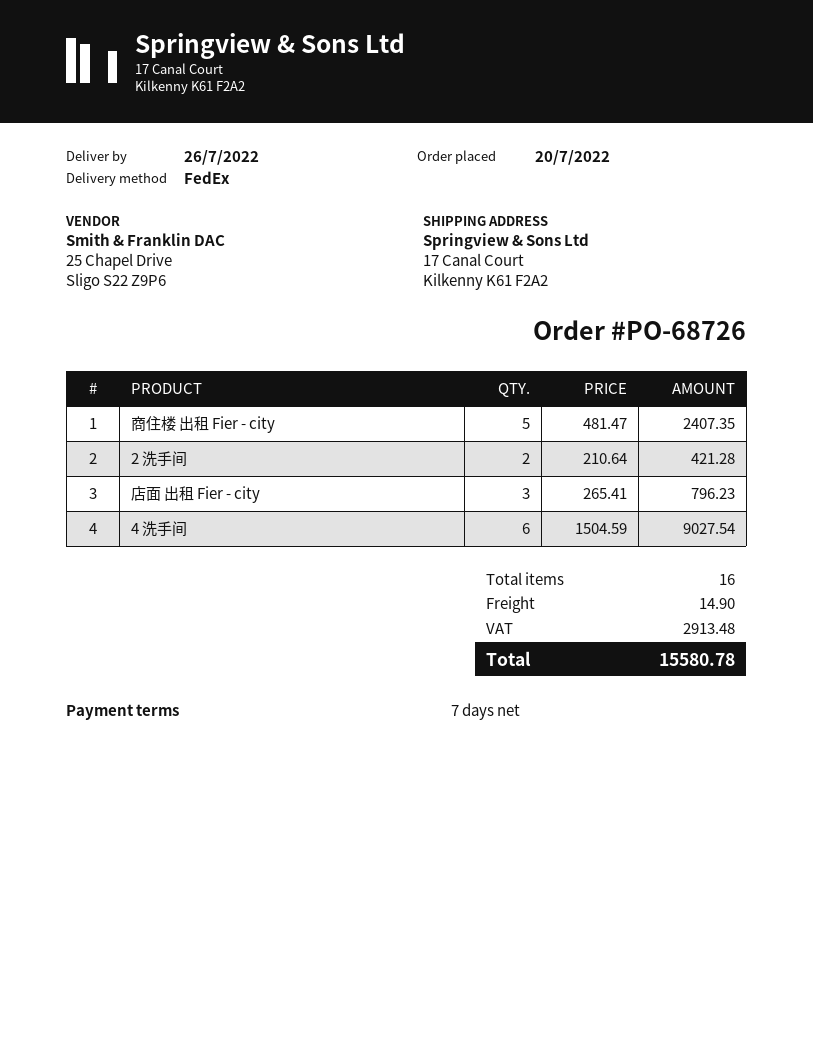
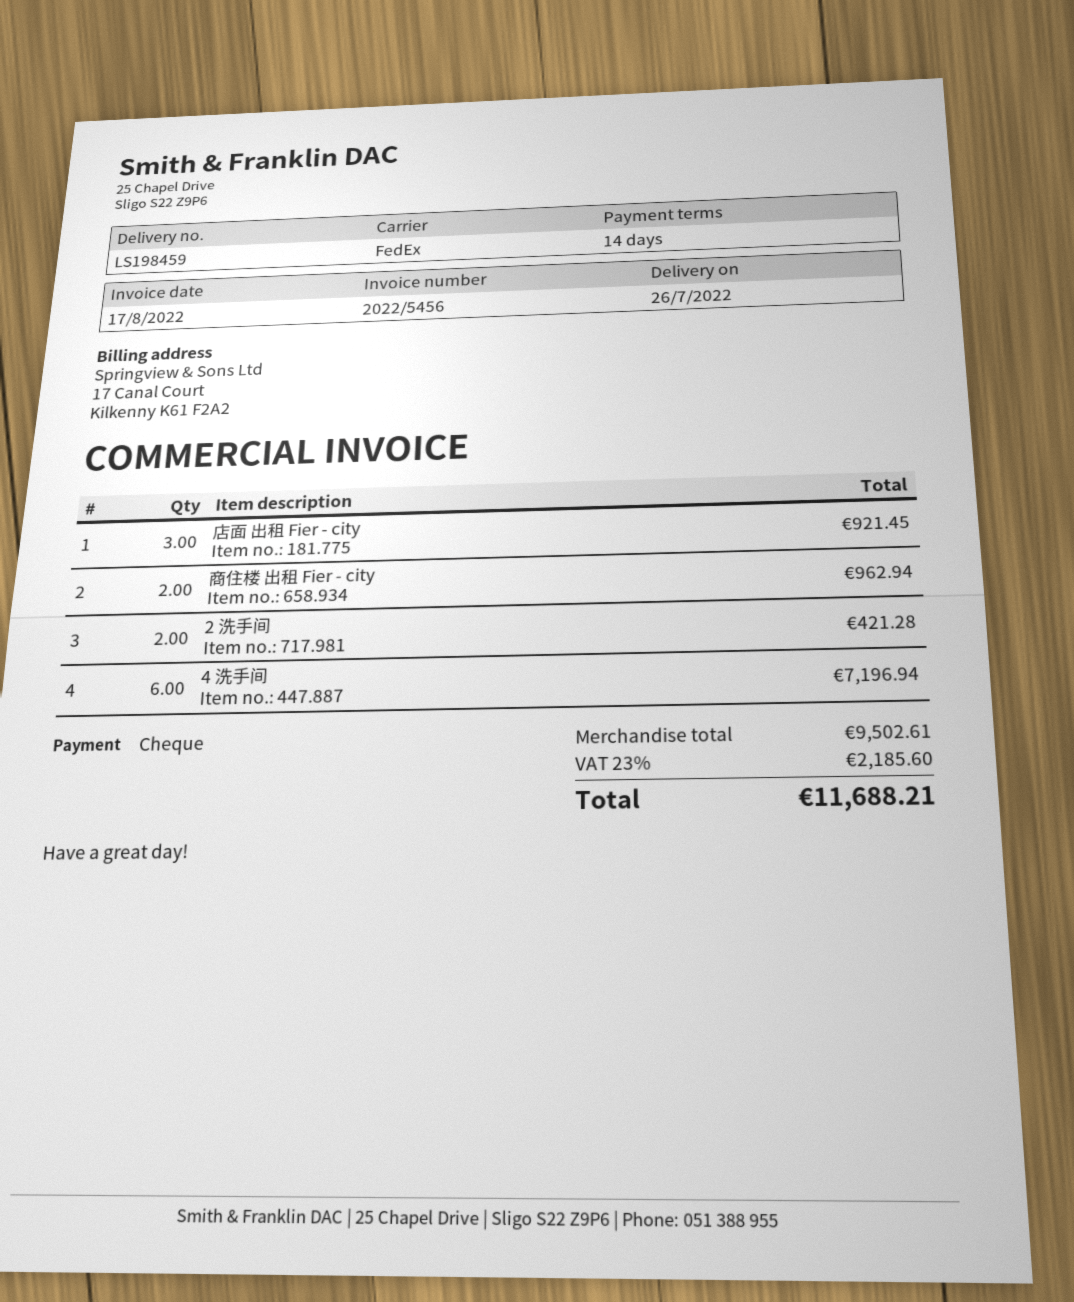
payment terms: 7 days -> 14 days
商住楼 出租 Fier - city: 5 for 2407.35 -> 2 for 962.94
店面 出租 Fier - city: 3 for 796.23 -> 3 for 921.45
4 洗手间: 6 for 9027.54 -> 6 for 7196.94
shipping: 14.90 -> none
tax: 2913.48 -> 2185.60
total: 15580.78 -> 11688.21

